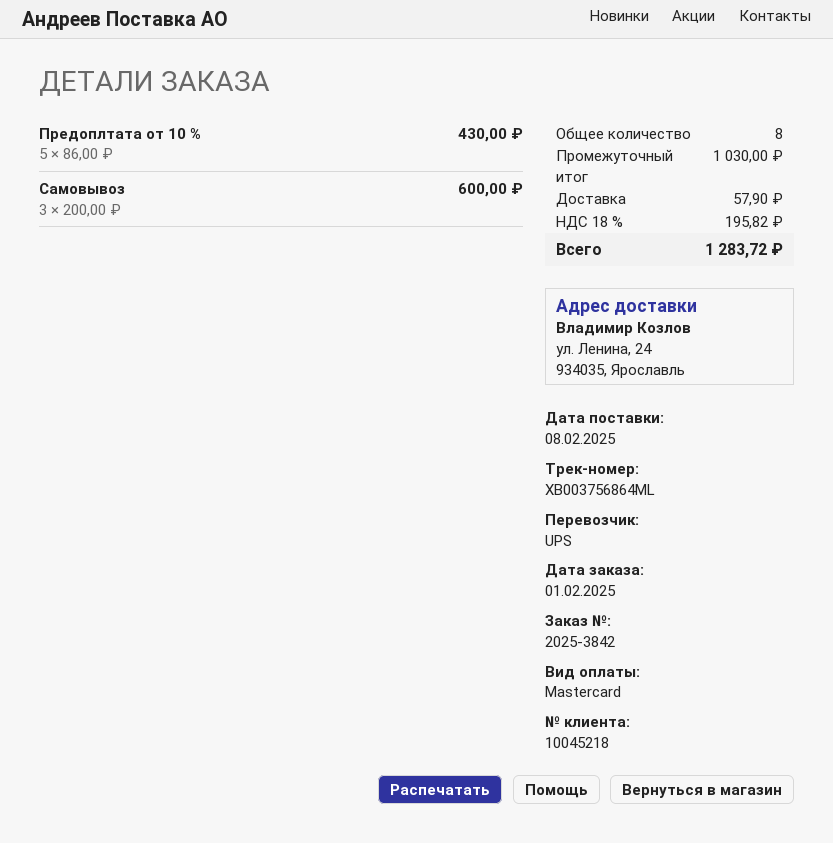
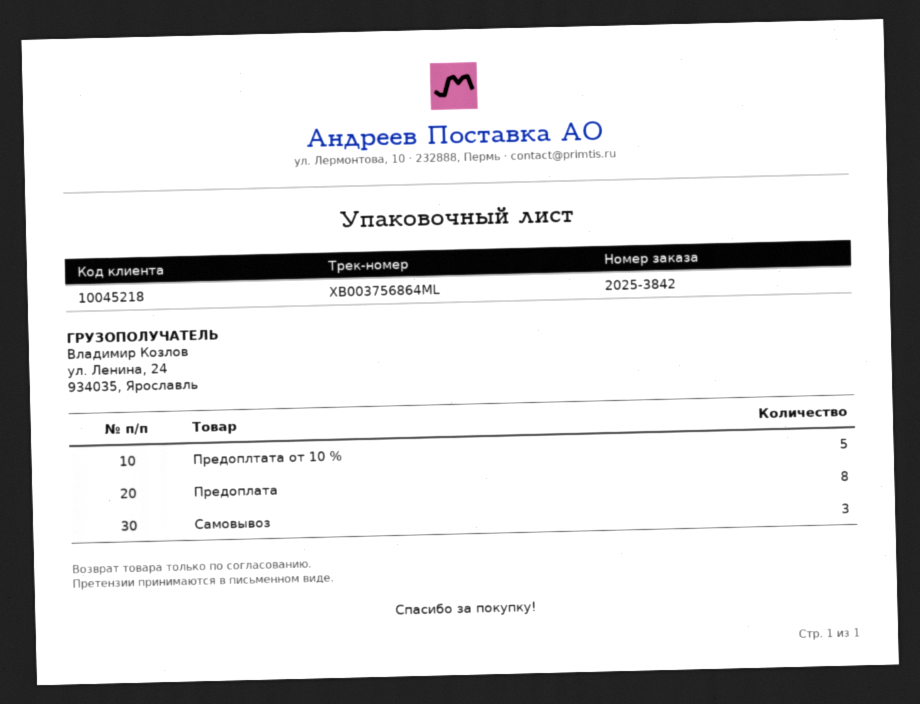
Предоплата: none -> 8

